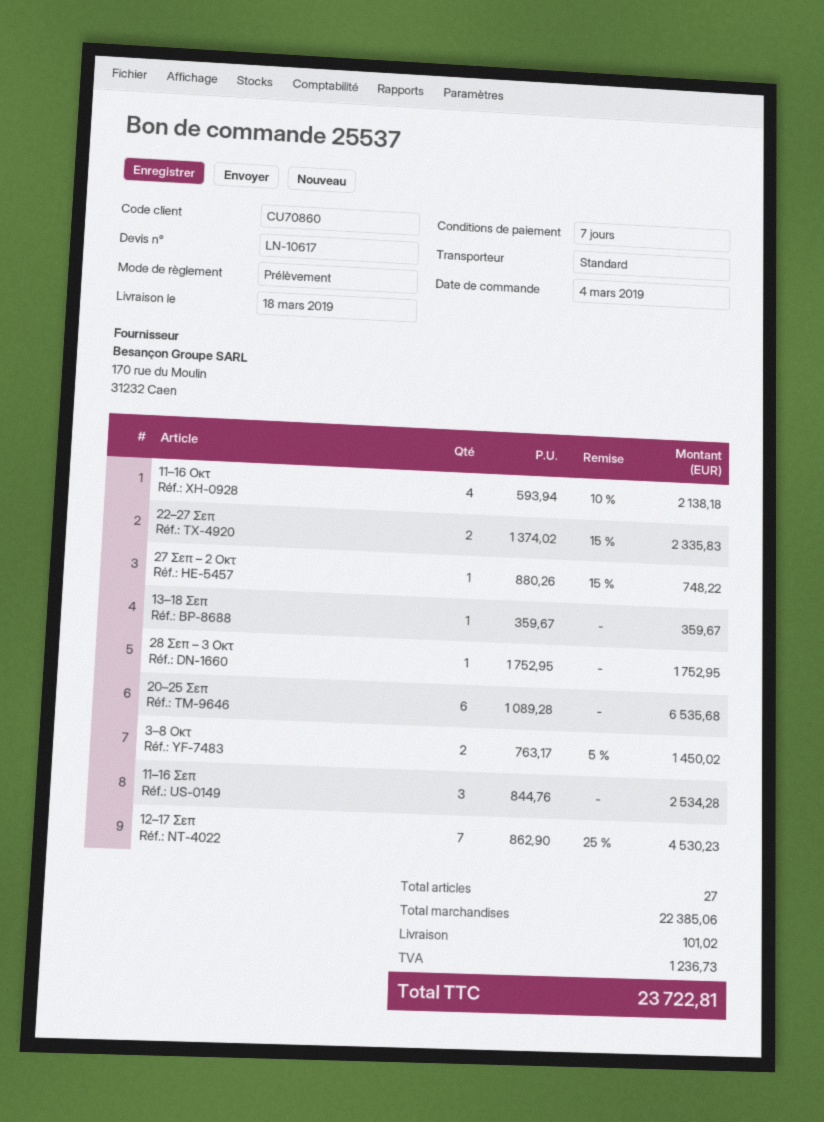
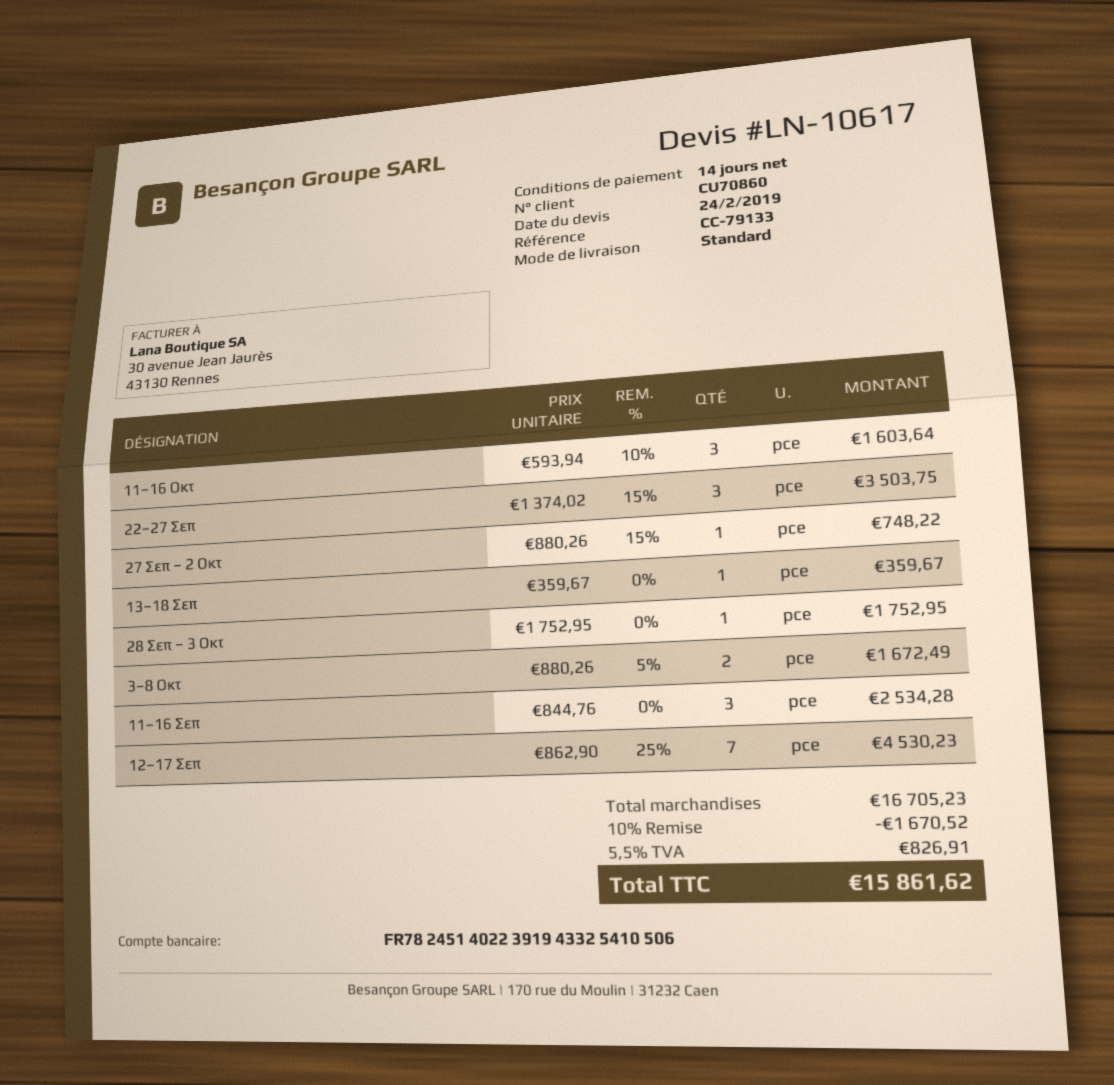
payment terms: 7 days -> 14 days
11–16 Οκτ: 4 x 593.94 - 10% = 2138.18 -> 3 x 593.94 - 10% = 1603.64
22–27 Σεπ: 2 x 1374.02 - 15% = 2335.83 -> 3 x 1374.02 - 15% = 3503.75
20–25 Σεπ: 6 x 1089.28 = 6535.68 -> none
3–8 Οκτ: 2 x 763.17 - 5% = 1450.02 -> 2 x 880.26 - 5% = 1672.49
subtotal: 22385.06 -> 16705.23
discount: none -> 10% = 1670.52
shipping: 101.02 -> none
tax: 1236.73 -> 826.91
total: 23722.81 -> 15861.62

